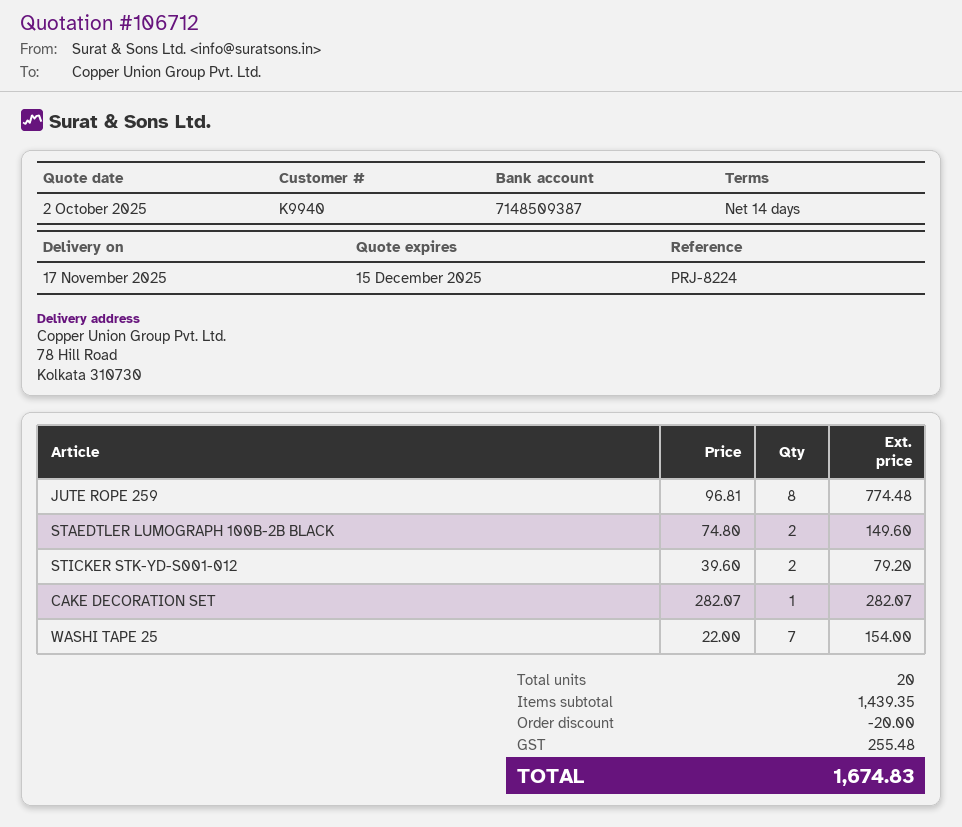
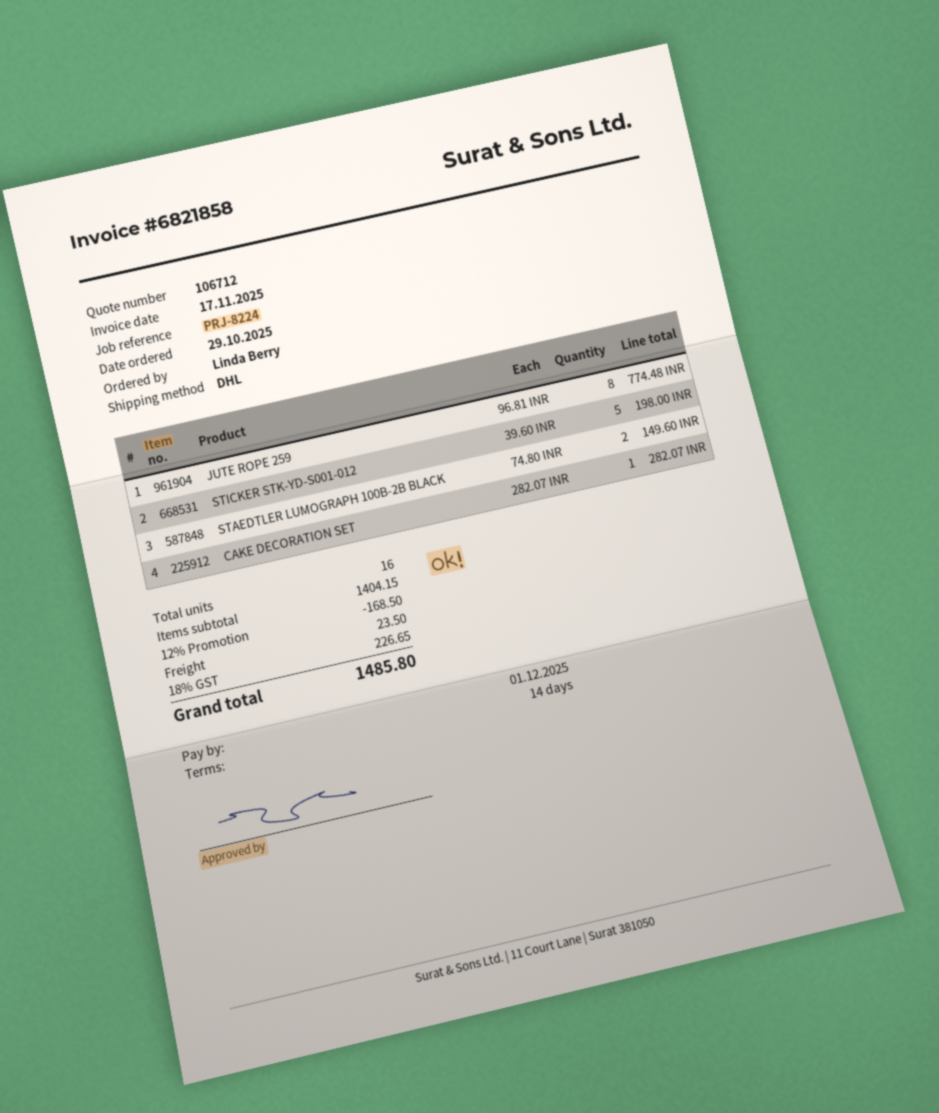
STICKER STK-YD-S001-012: 2 x 39.60 = 79.20 -> 5 x 39.60 = 198.00
WASHI TAPE 25: 7 x 22.00 = 154.00 -> none
total quantity: 20 -> 16
subtotal: 1439.35 -> 1404.15
discount: 20.00 -> 168.50
shipping: none -> 23.50
tax: 255.48 -> 226.65
total: 1674.83 -> 1485.80

